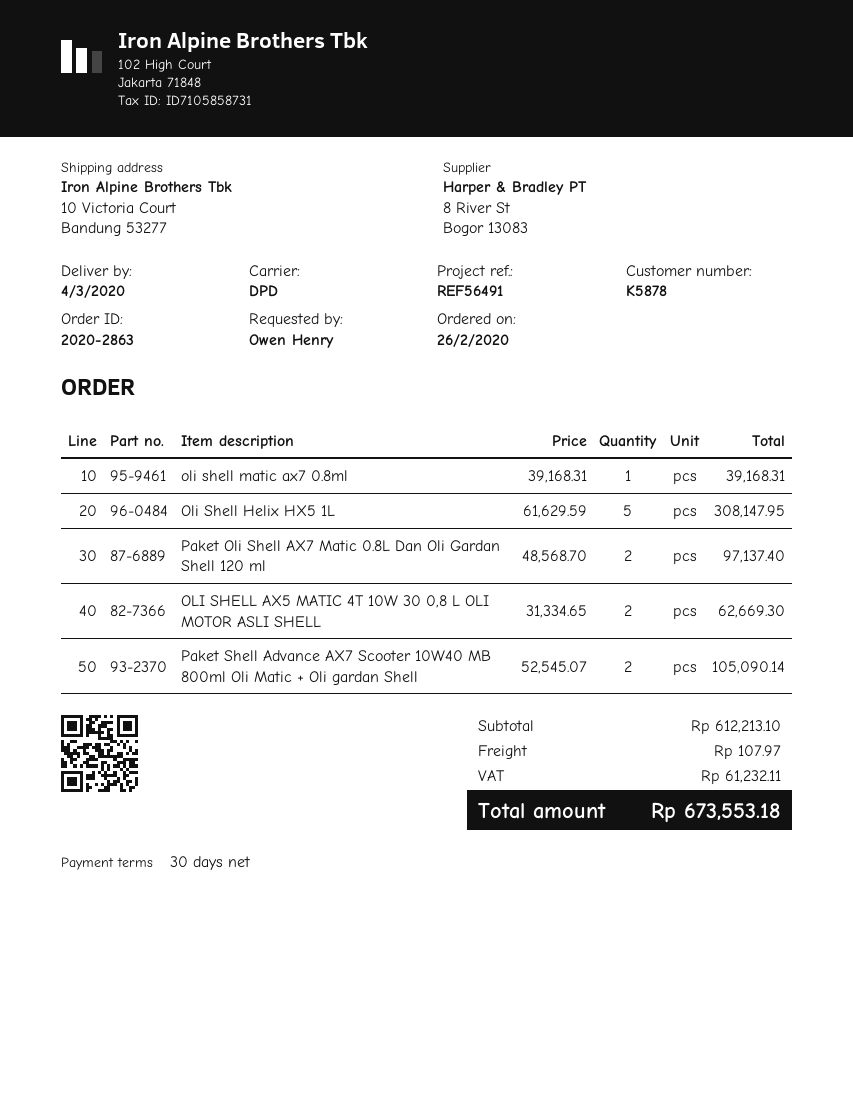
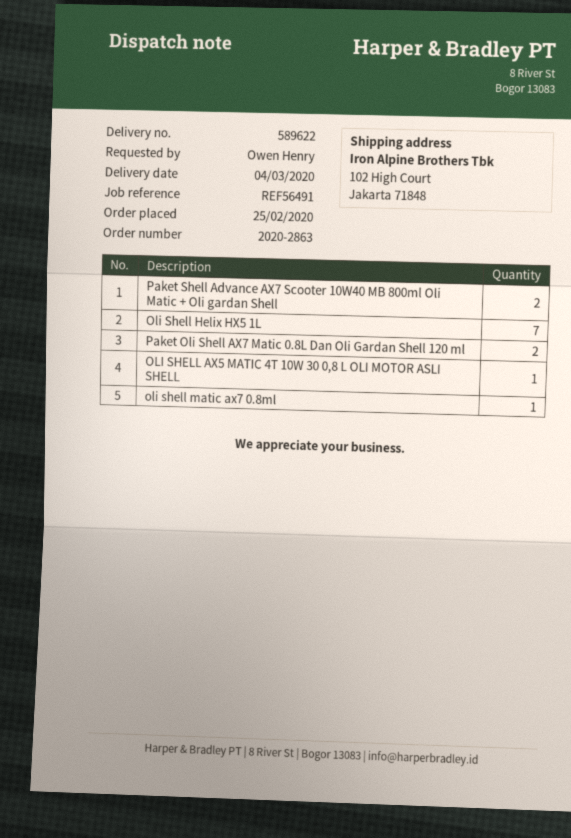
order date: 2020-02-26 -> 2020-02-25
ship to: 10 Victoria Court, Bandung 53277 -> 102 High Court, Jakarta 71848
Oli Shell Helix HX5 1L: 5 -> 7
OLI SHELL AX5 MATIC 4T 10W 30 0,8 L OLI MOTOR ASLI SHELL: 2 -> 1

